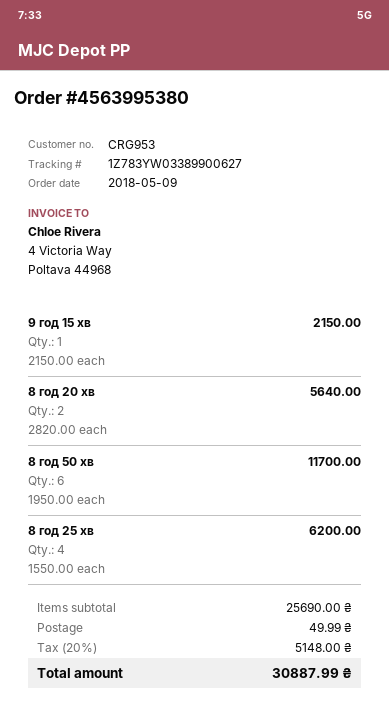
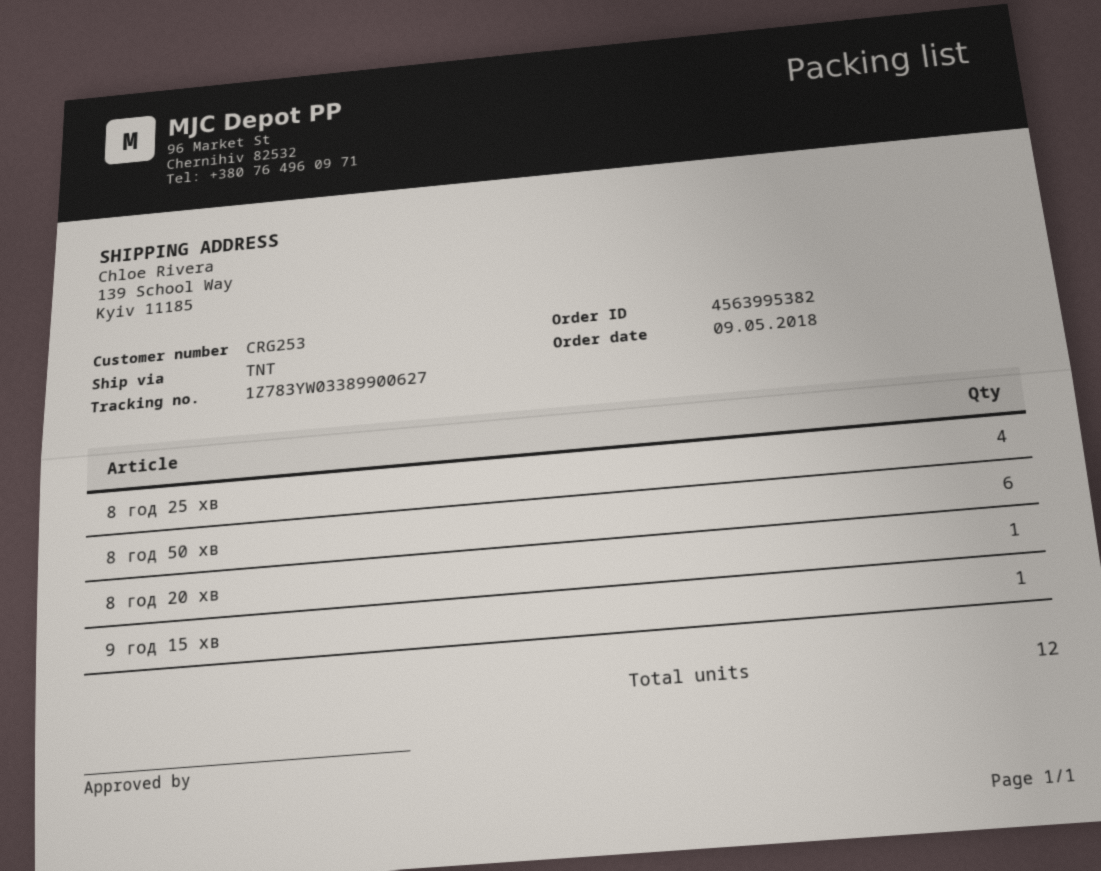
order number: 4563995380 -> 4563995382
customer number: CRG953 -> CRG253
8 год 20 хв: 2 -> 1

